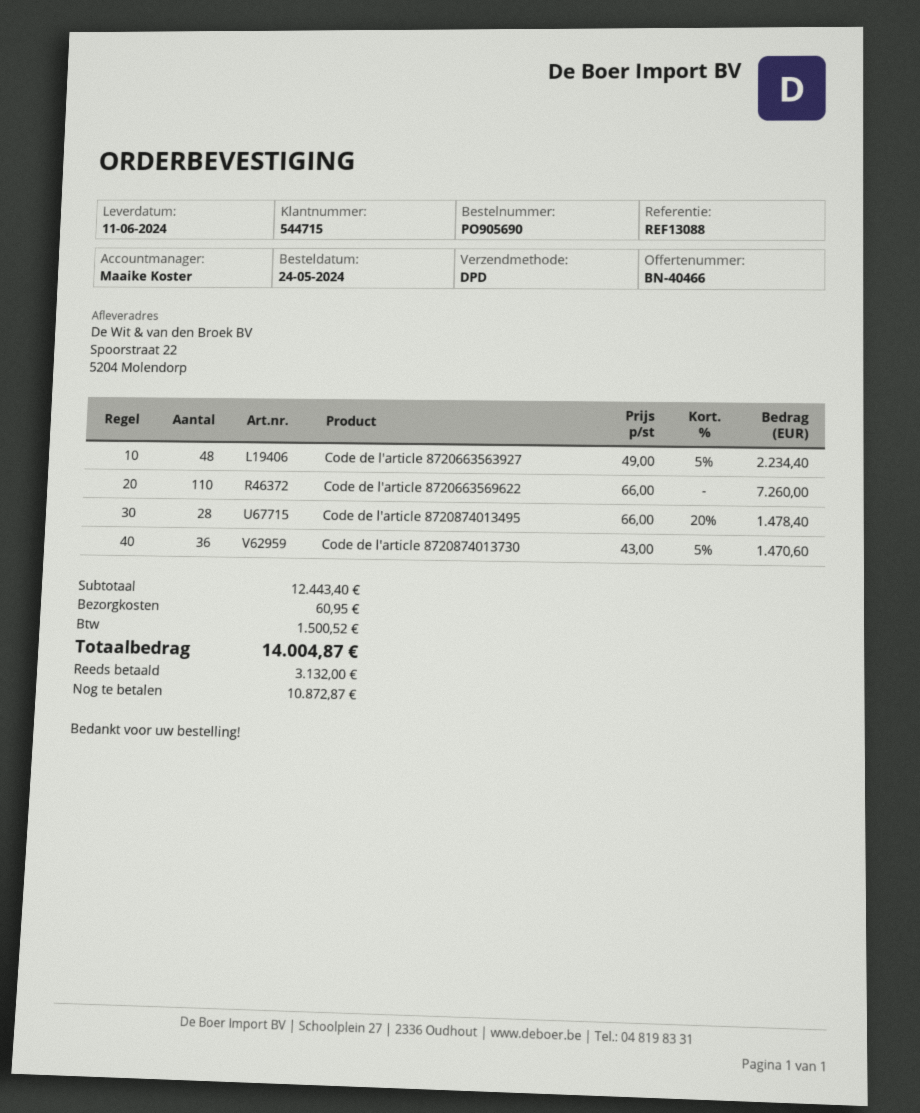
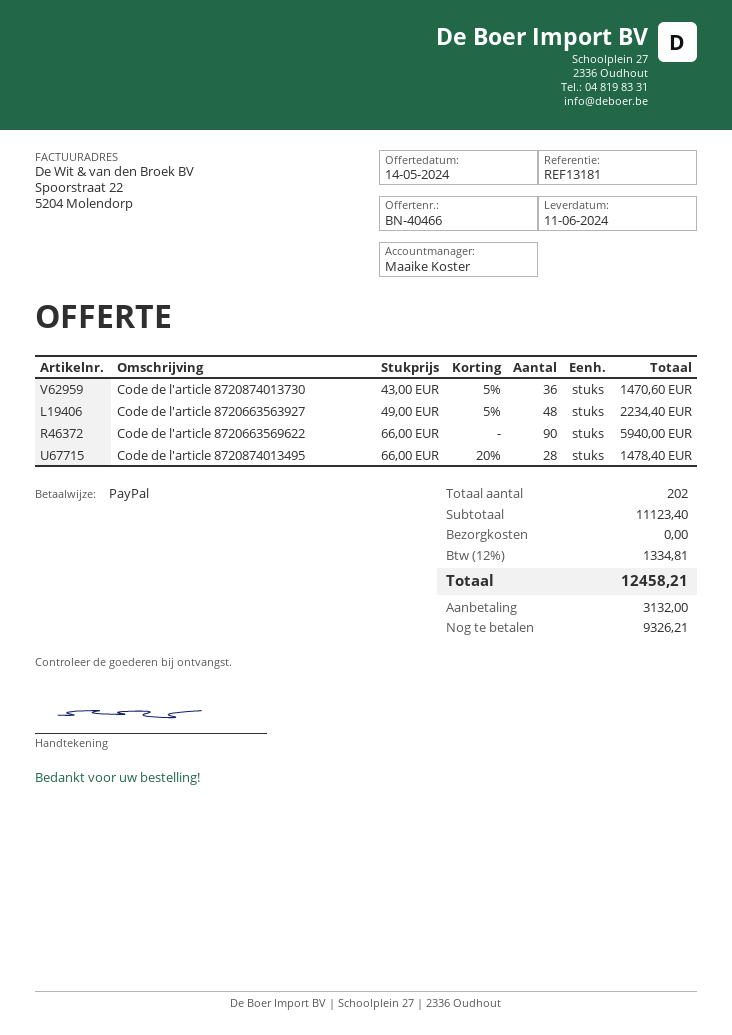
reference: REF13088 -> REF13181
Code de l'article 8720663569622: 110 x 66.00 = 7260.00 -> 90 x 66.00 = 5940.00
subtotal: 12443.40 -> 11123.40
shipping: 60.95 -> 0.00
tax: 1500.52 -> 1334.81
total: 14004.87 -> 12458.21
balance: 10872.87 -> 9326.21

